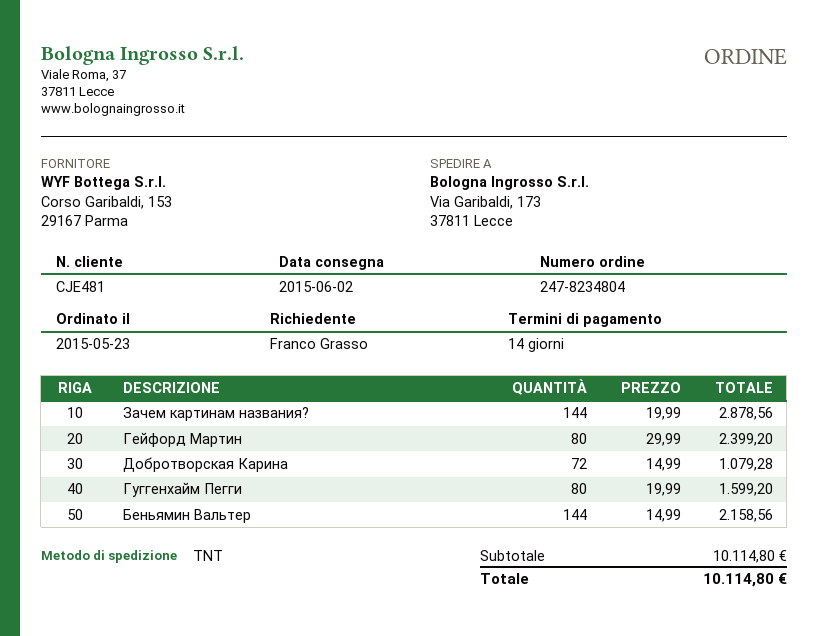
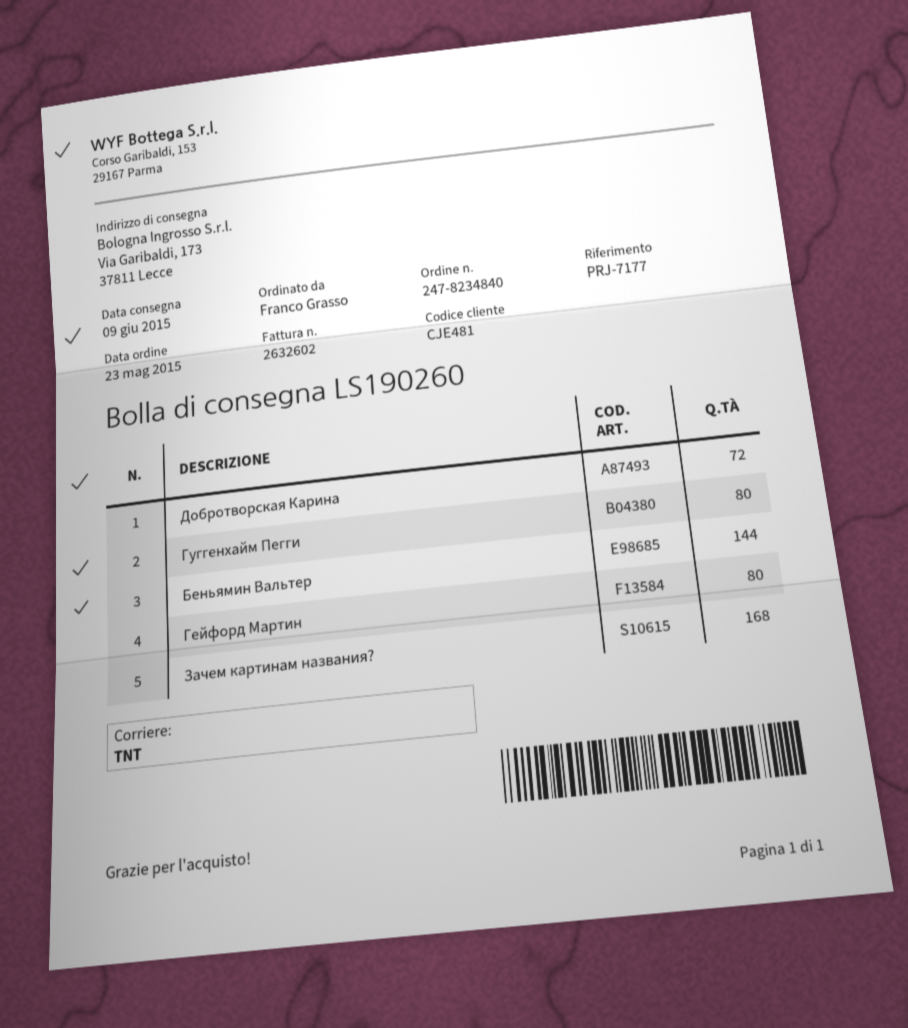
order number: 247-8234804 -> 247-8234840
delivery date: 2015-06-02 -> 2015-06-09
Зачем картинам названия?: 144 -> 168

